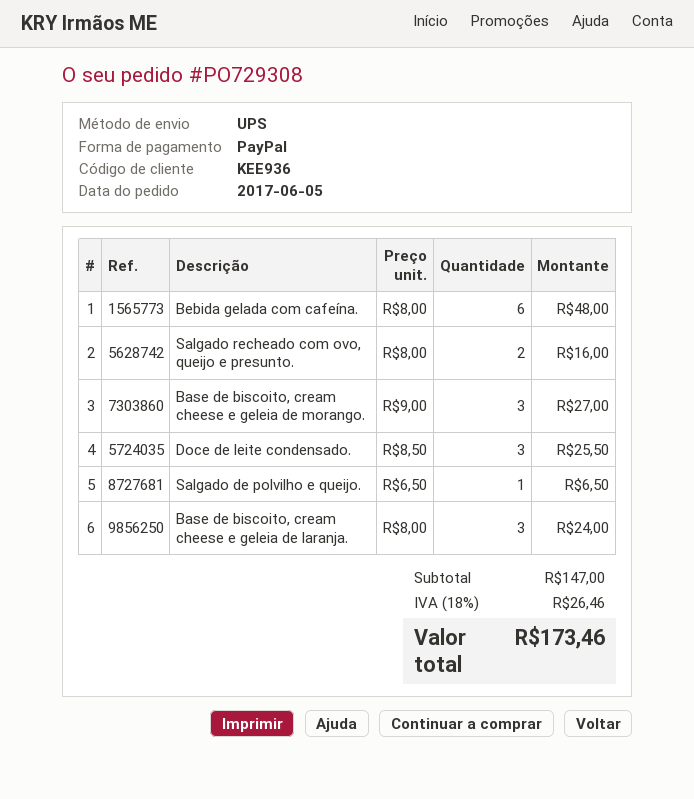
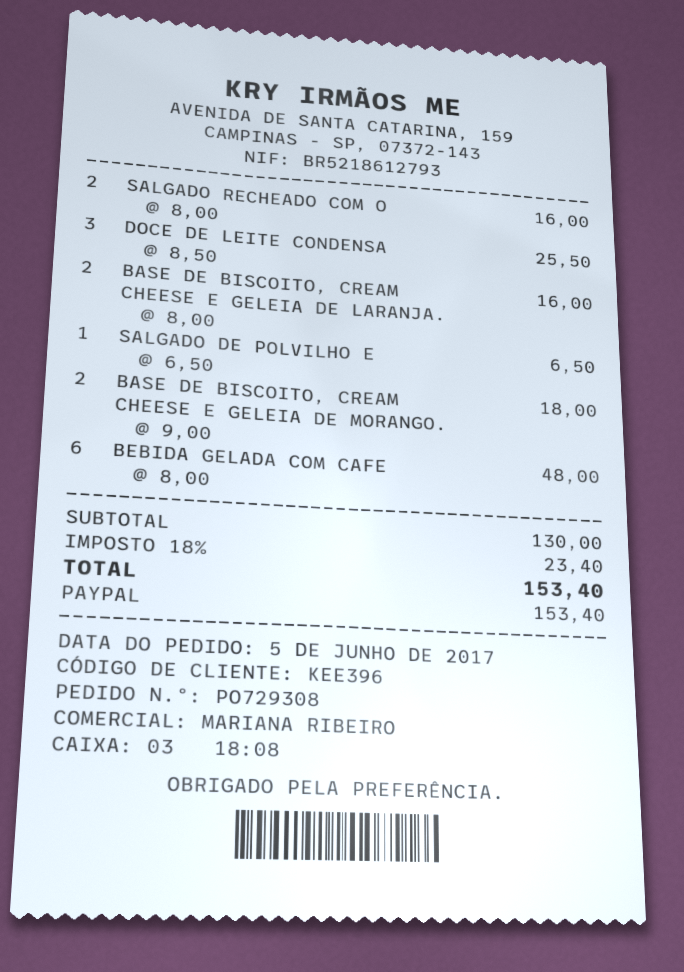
customer number: KEE936 -> KEE396
Base de biscoito, cream cheese e geleia de morango.: 3 x 9.00 = 27.00 -> 2 x 9.00 = 18.00
Base de biscoito, cream cheese e geleia de laranja.: 3 x 8.00 = 24.00 -> 2 x 8.00 = 16.00
subtotal: 147.00 -> 130.00
tax: 18% = 26.46 -> 18% = 23.40
total: 173.46 -> 153.40

